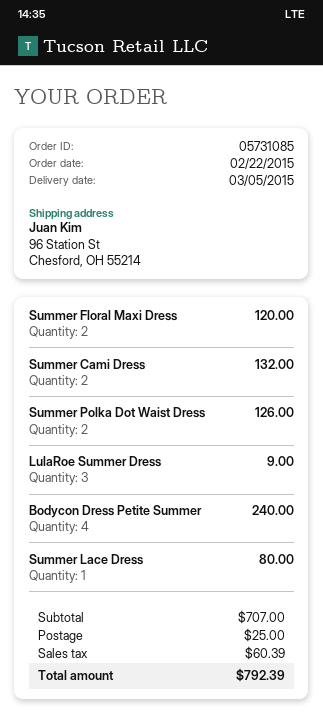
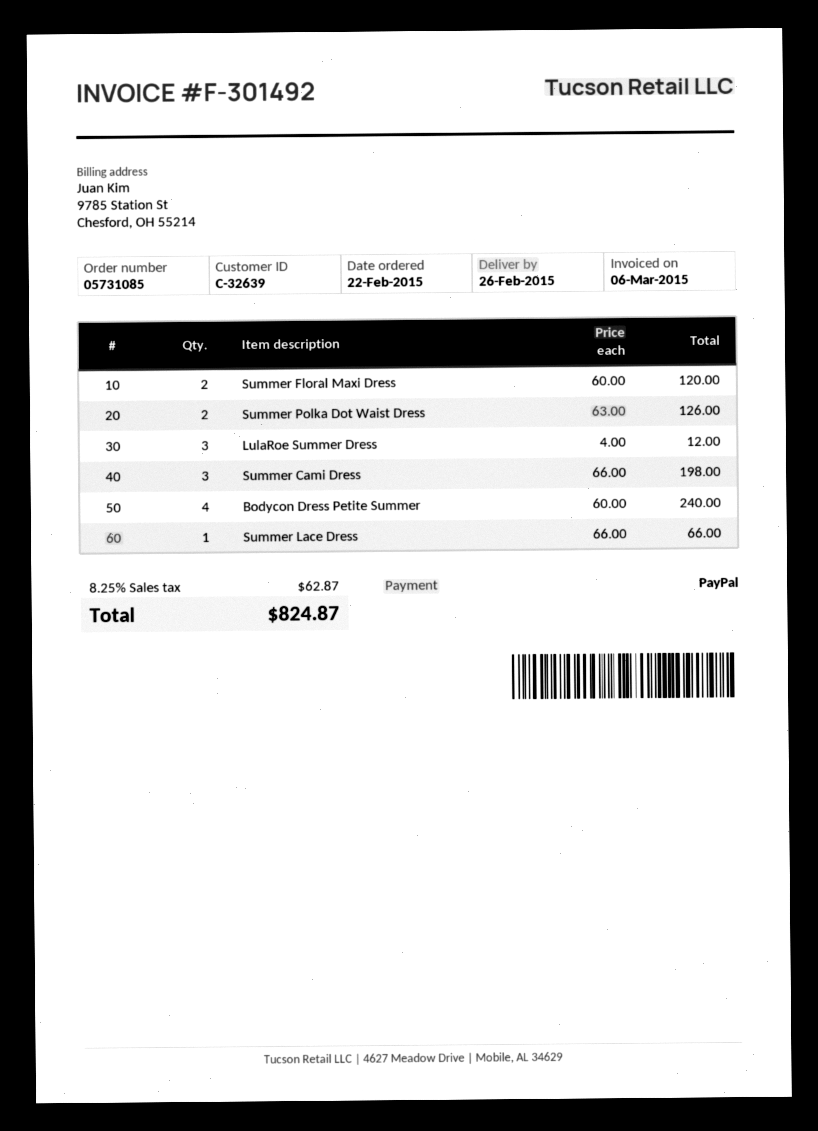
delivery date: 2015-03-05 -> 2015-02-26
Summer Cami Dress: 2 for 132.00 -> 3 for 198.00
LulaRoe Summer Dress: 3 for 9.00 -> 3 for 12.00
Summer Lace Dress: 1 for 80.00 -> 1 for 66.00
shipping: 25.00 -> none
tax: 60.39 -> 62.87
total: 792.39 -> 824.87

